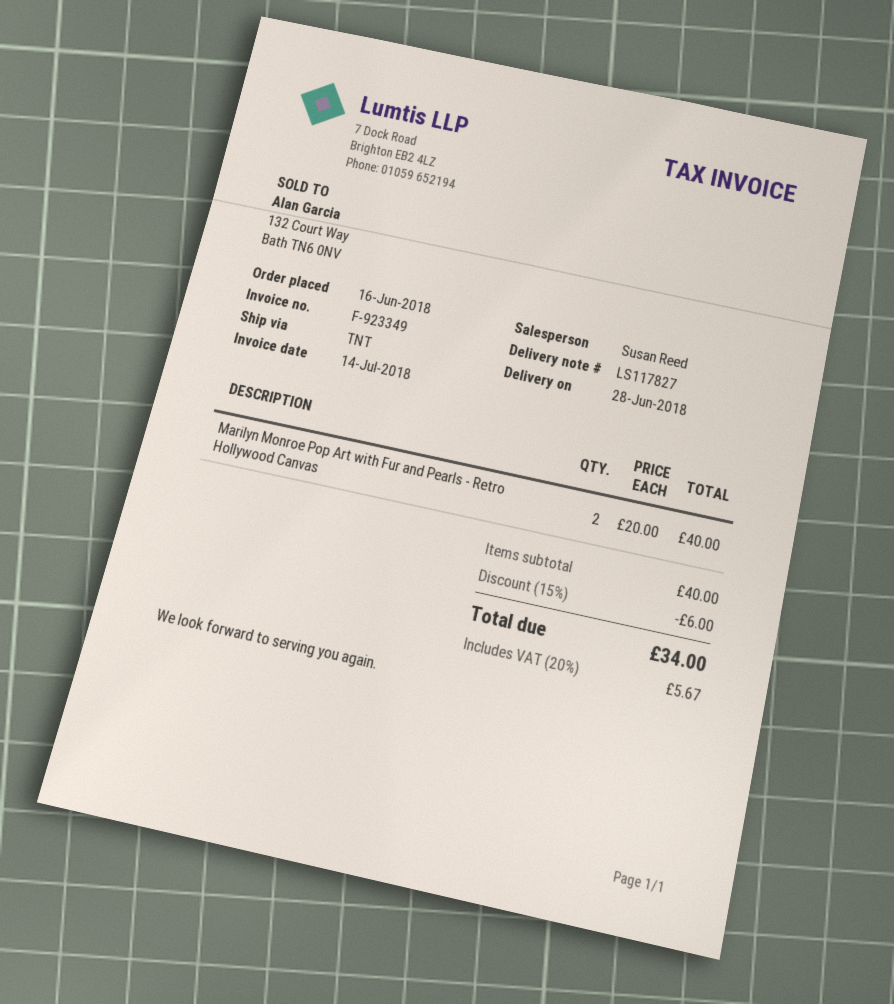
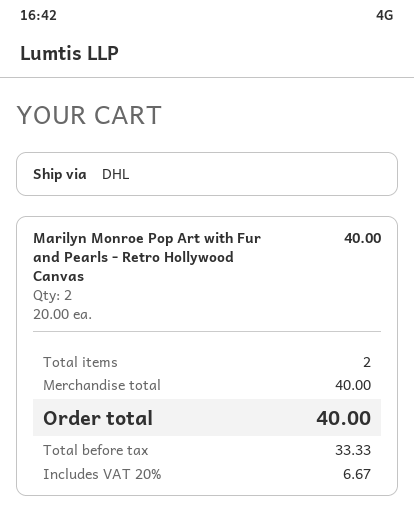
shipping method: TNT -> DHL
discount: 15% = 6.00 -> none
tax: 20% = 5.67 -> 20% = 6.67
total: 34.00 -> 40.00

